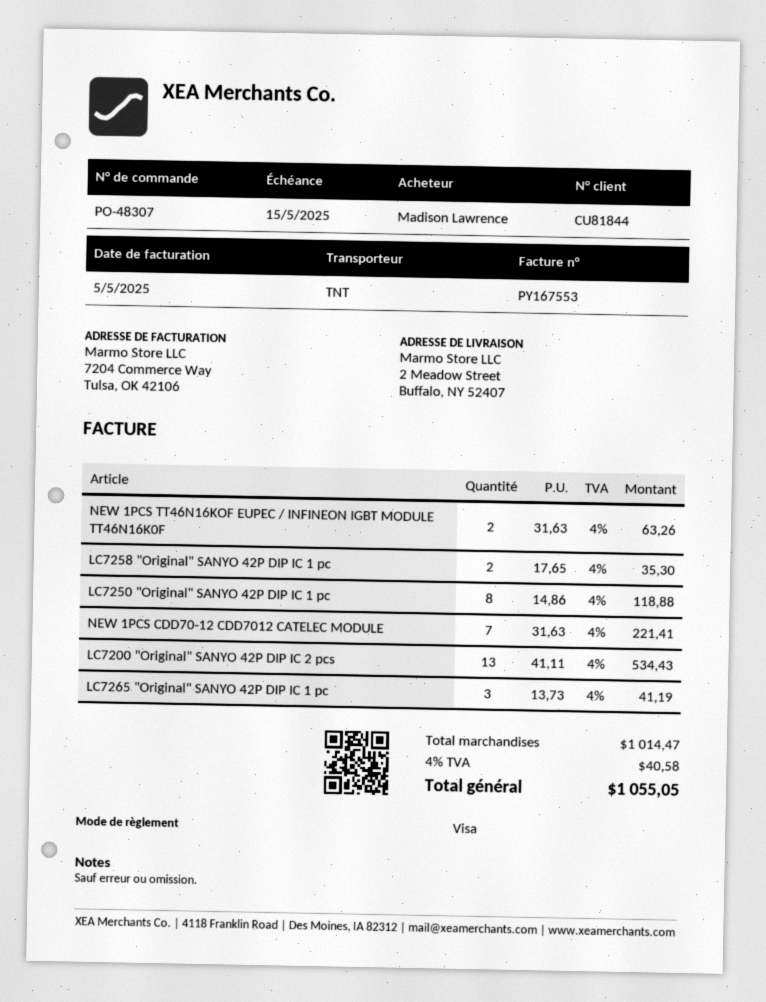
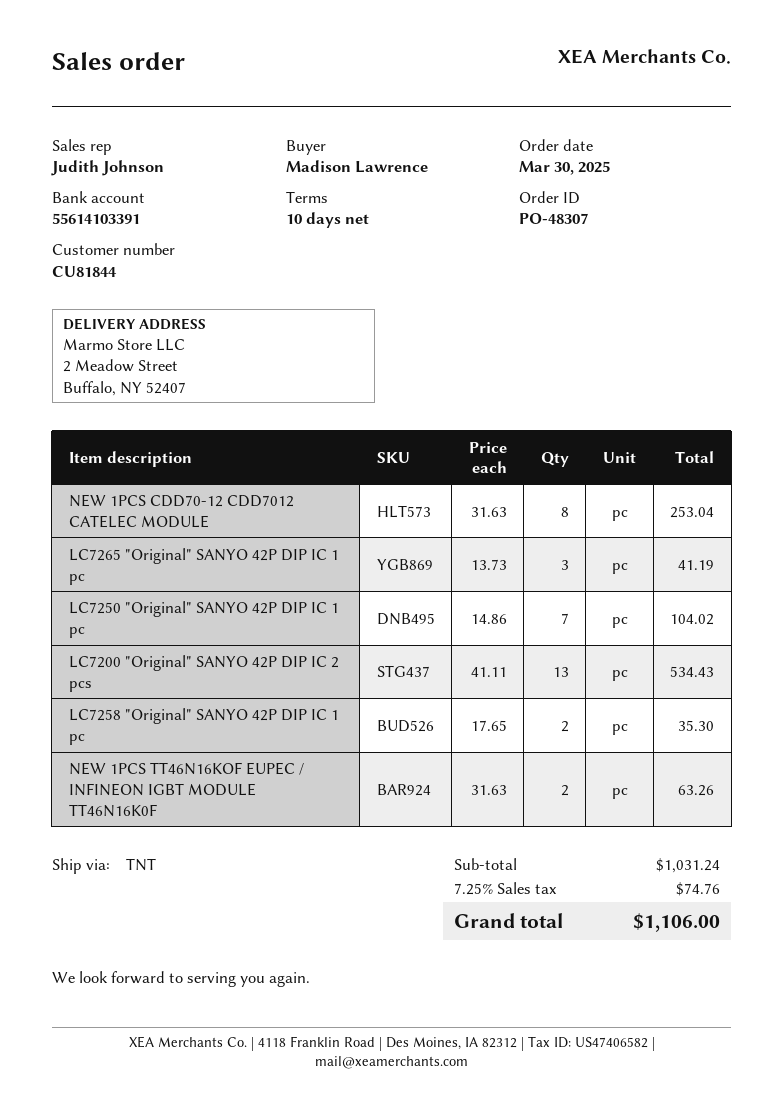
LC7250 "Original" SANYO 42P DIP IC 1 pc: 8 x 14.86 = 118.88 -> 7 x 14.86 = 104.02
NEW 1PCS CDD70-12 CDD7012 CATELEC MODULE: 7 x 31.63 = 221.41 -> 8 x 31.63 = 253.04
subtotal: 1014.47 -> 1031.24
tax: 4% = 40.58 -> 7.25% = 74.76
total: 1055.05 -> 1106.00

